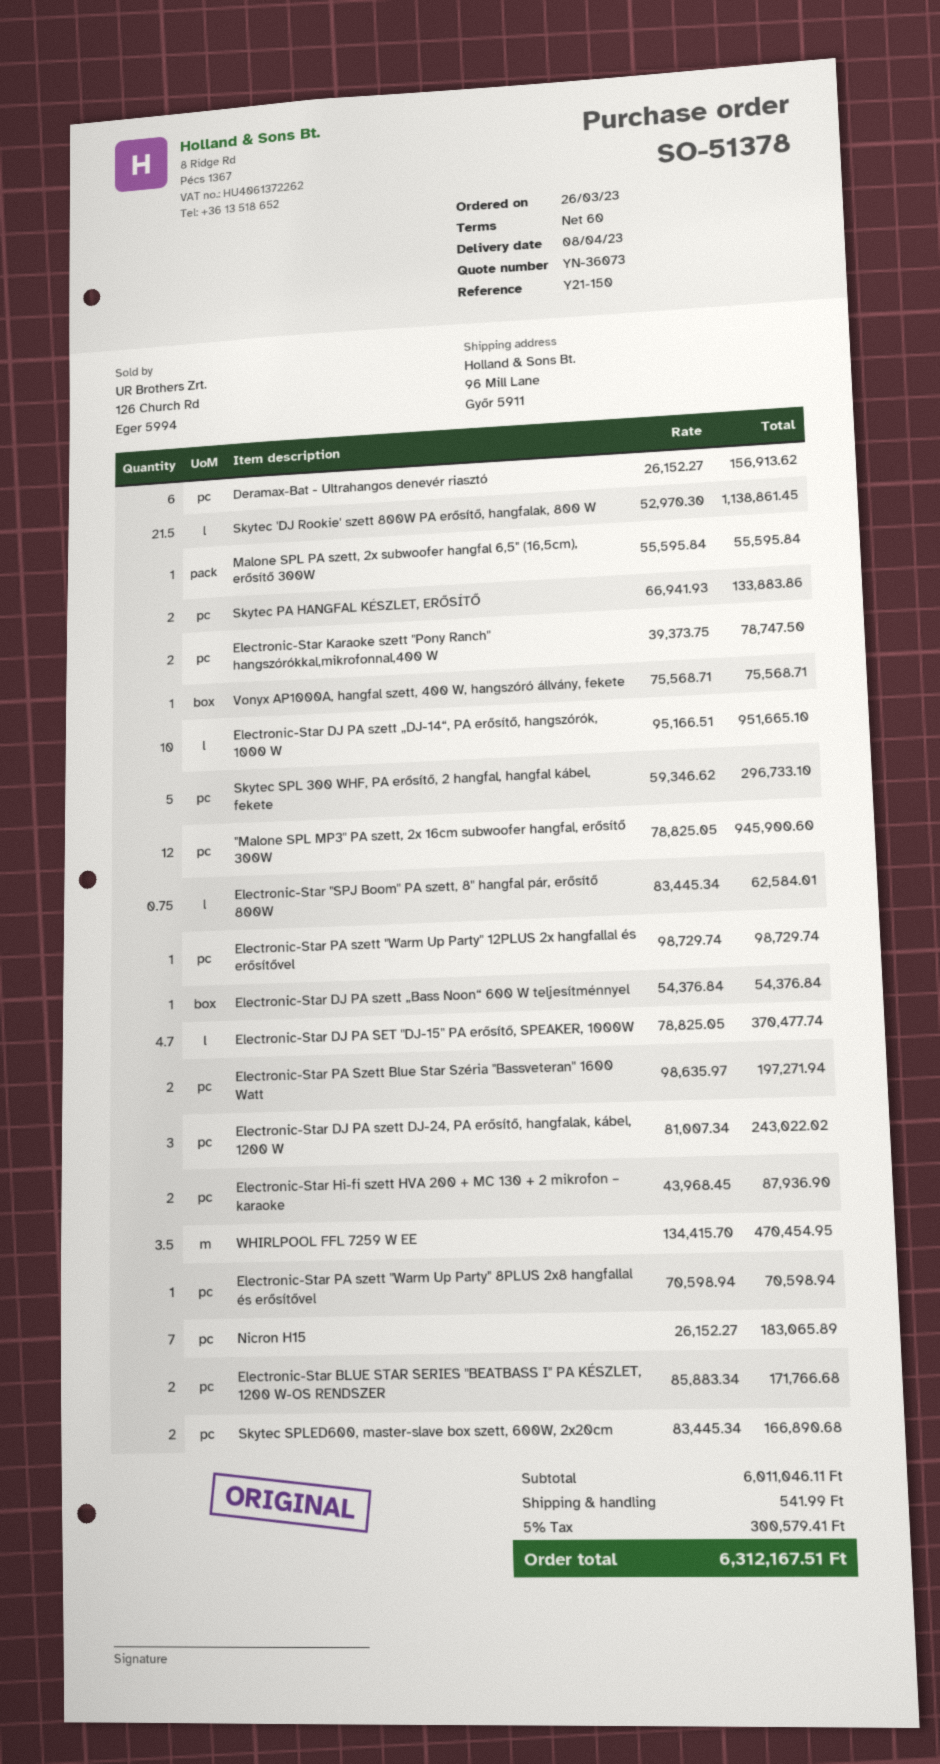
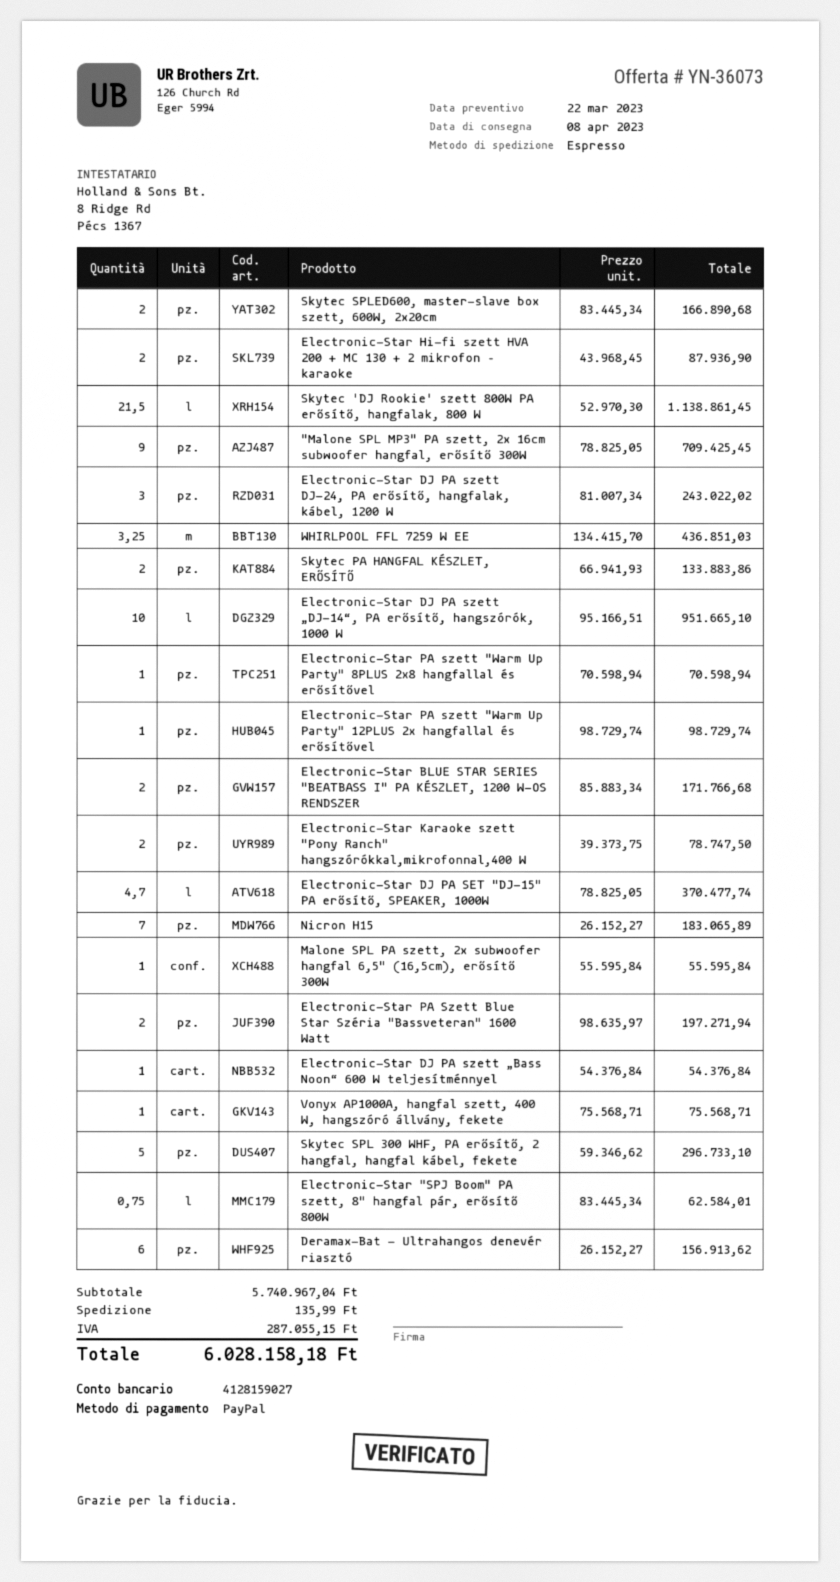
"Malone SPL MP3" PA szett, 2x 16cm subwoofer hangfal, erősítő 300W: 12 x 78825.05 = 945900.60 -> 9 x 78825.05 = 709425.45
WHIRLPOOL FFL 7259 W EE: 3.5 x 134415.70 = 470454.95 -> 3.25 x 134415.70 = 436851.03
subtotal: 6011046.11 -> 5740967.04
shipping: 541.99 -> 135.99
tax: 300579.41 -> 287055.15
total: 6312167.51 -> 6028158.18

